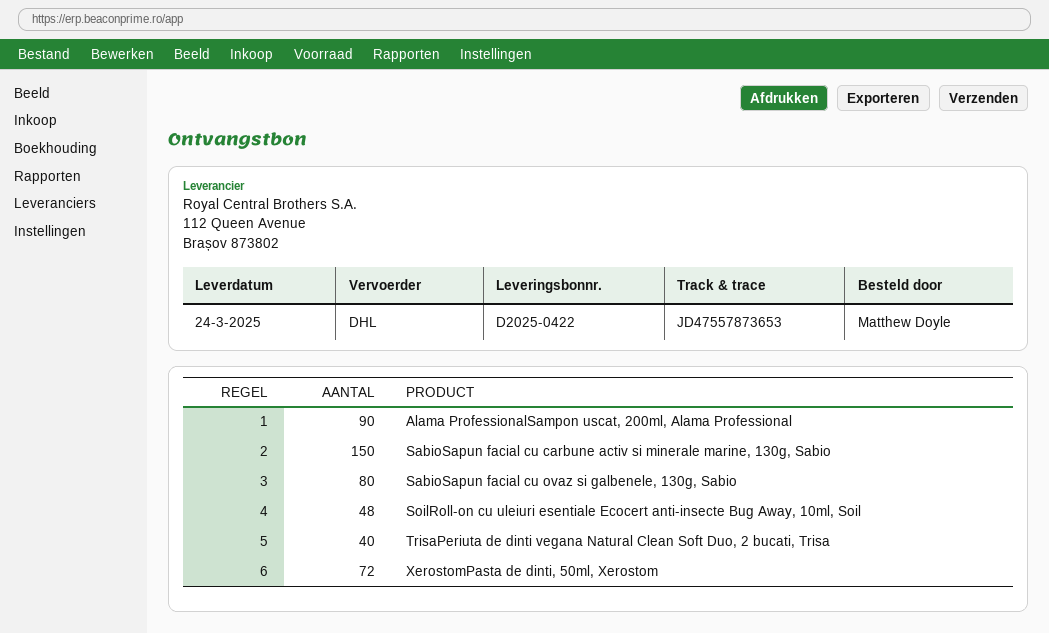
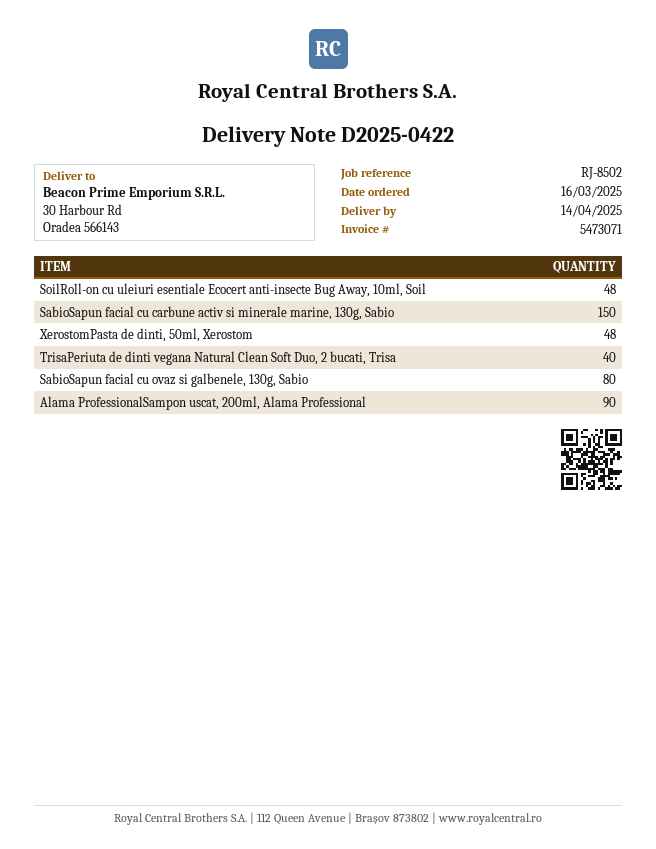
delivery date: 2025-03-24 -> 2025-04-14
XerostomPasta de dinti, 50ml, Xerostom: 72 -> 48

